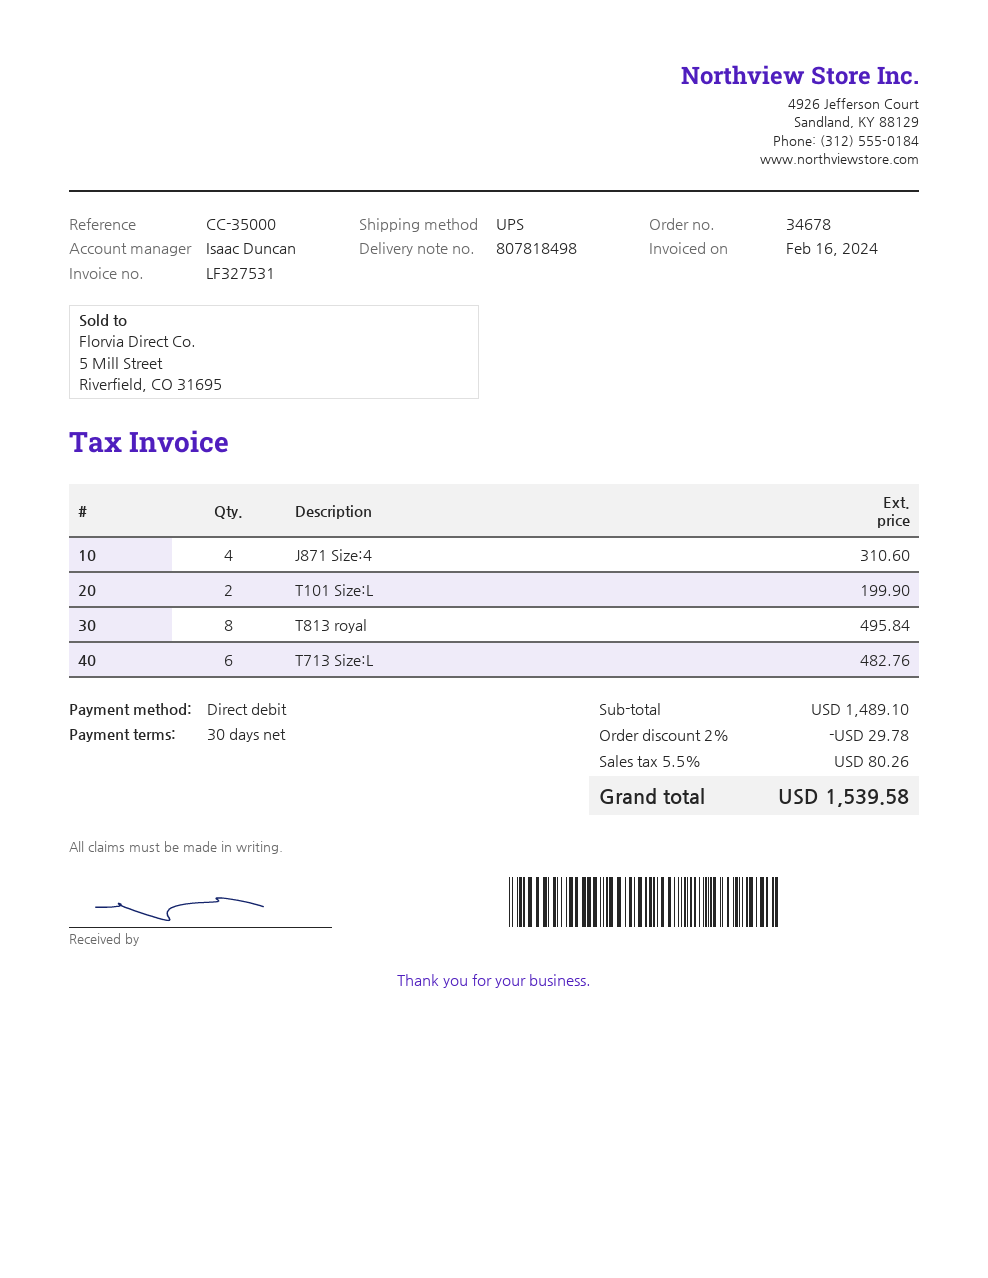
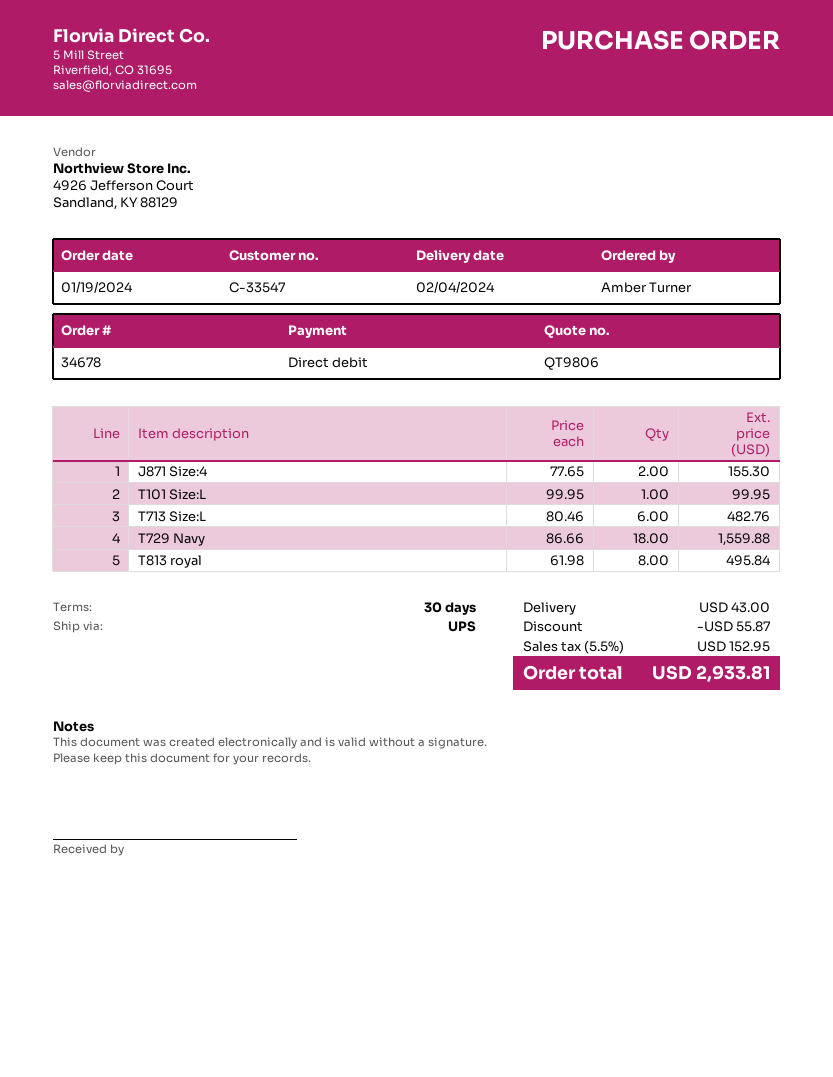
J871 Size:4: 4 for 310.60 -> 2 for 155.30
T101 Size:L: 2 for 199.90 -> 1 for 99.95
T729 Navy: none -> 18 for 1559.88
discount: 29.78 -> 55.87
shipping: none -> 43.00
tax: 5.5% = 80.26 -> 5.5% = 152.95
total: 1539.58 -> 2933.81

